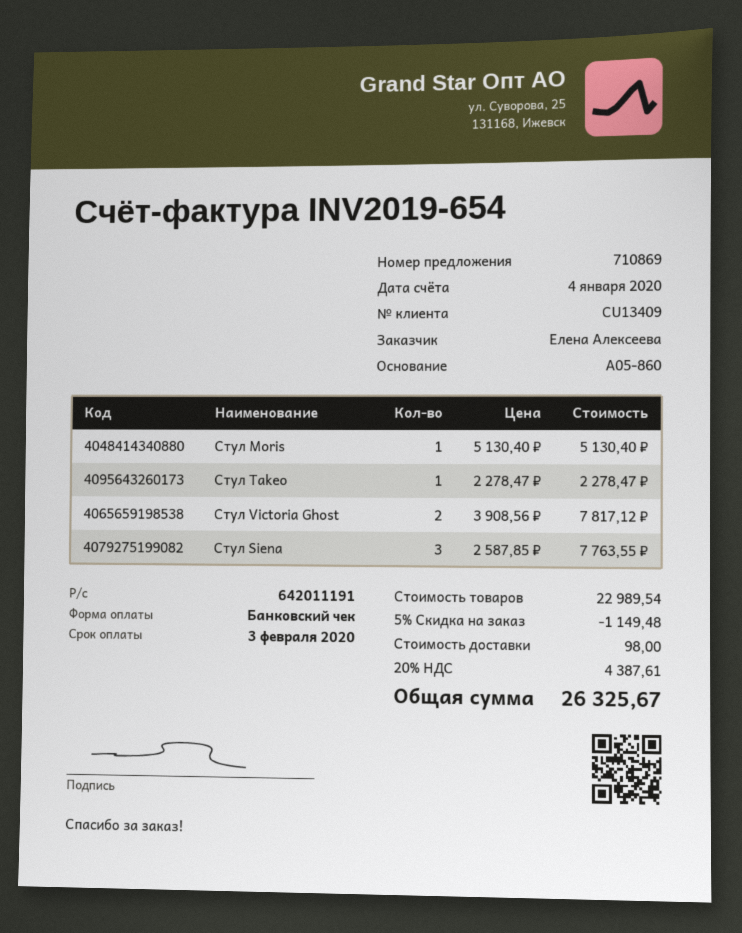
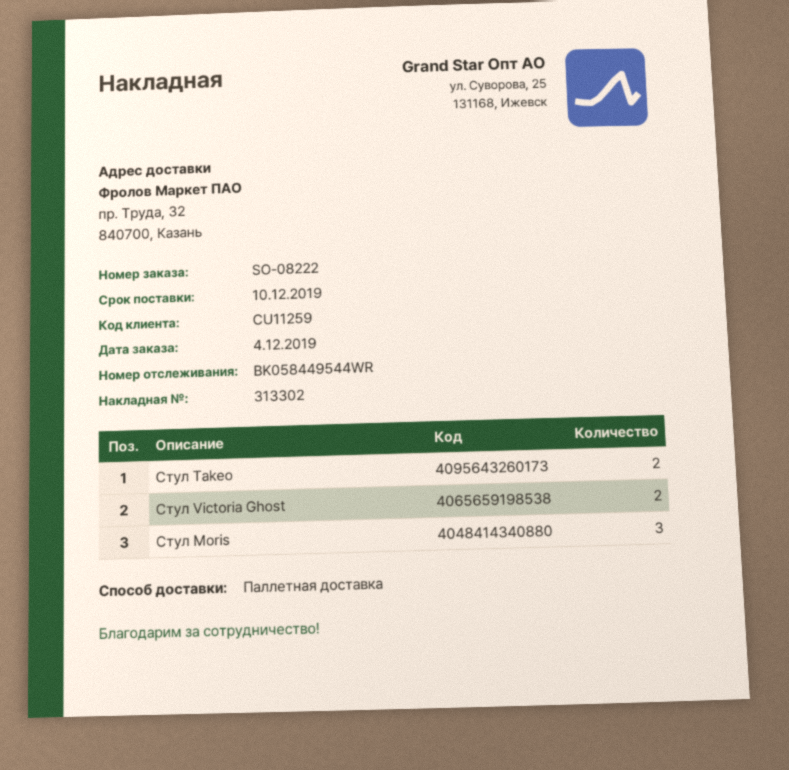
customer number: CU13409 -> CU11259
Стул Moris: 1 -> 3
Стул Takeo: 1 -> 2
Стул Siena: 3 -> none

